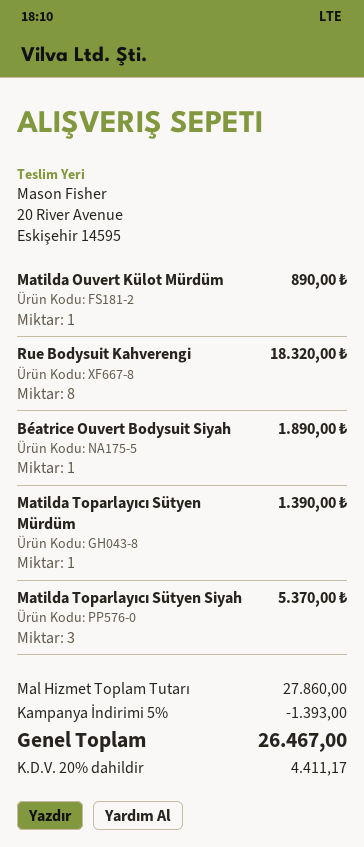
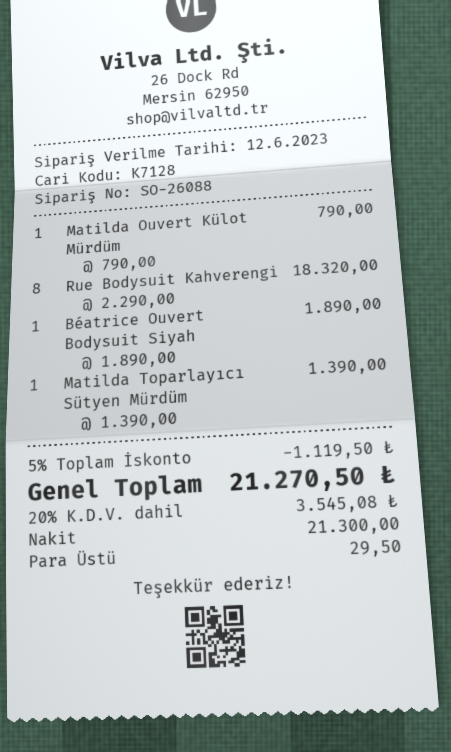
Matilda Ouvert Külot Mürdüm: 1 for 890.00 -> 1 for 790.00
Matilda Toparlayıcı Sütyen Siyah: 3 for 5370.00 -> none
discount: 5% = 1393.00 -> 5% = 1119.50
tax: 20% = 4411.17 -> 20% = 3545.08
total: 26467.00 -> 21270.50

